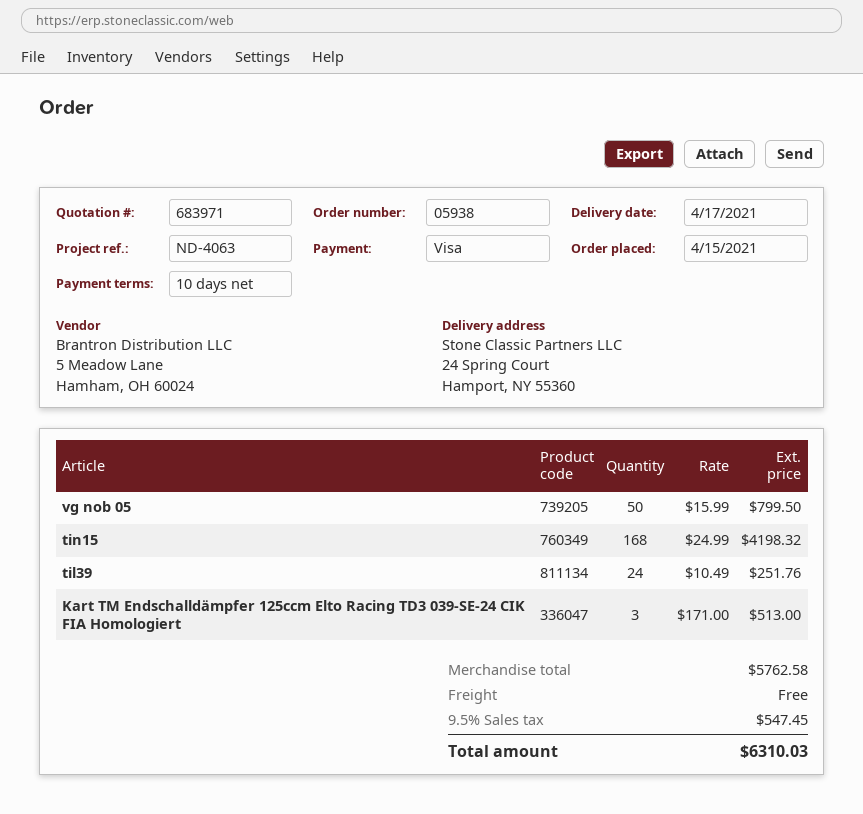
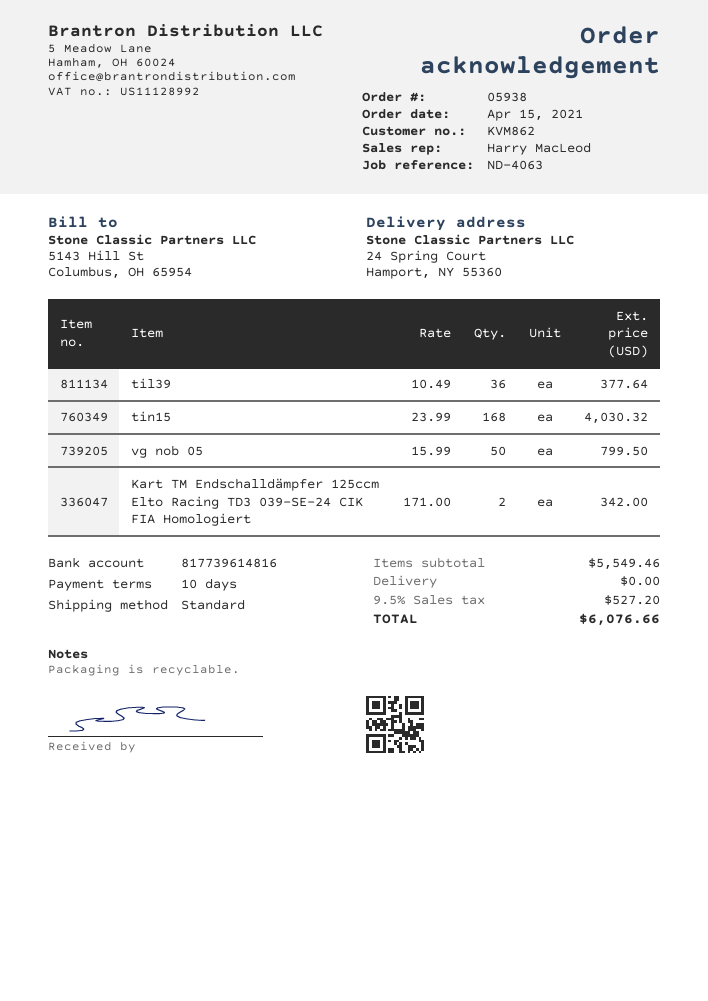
tin15: 168 x 24.99 = 4198.32 -> 168 x 23.99 = 4030.32
til39: 24 x 10.49 = 251.76 -> 36 x 10.49 = 377.64
Kart TM Endschalldämpfer 125ccm Elto Racing TD3 039-SE-24 CIK FIA Homologiert: 3 x 171.00 = 513.00 -> 2 x 171.00 = 342.00
subtotal: 5762.58 -> 5549.46
tax: 9.5% = 547.45 -> 9.5% = 527.20
total: 6310.03 -> 6076.66

